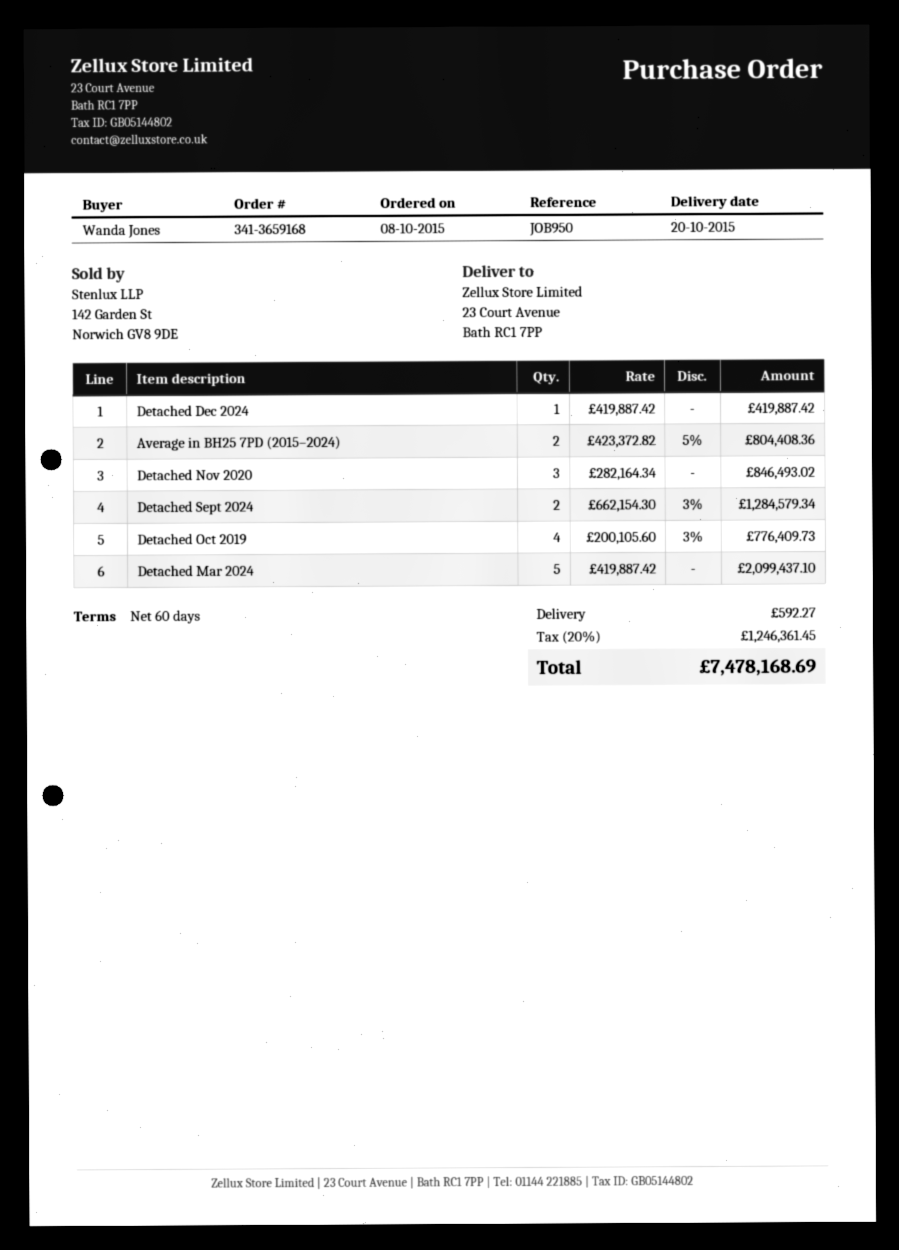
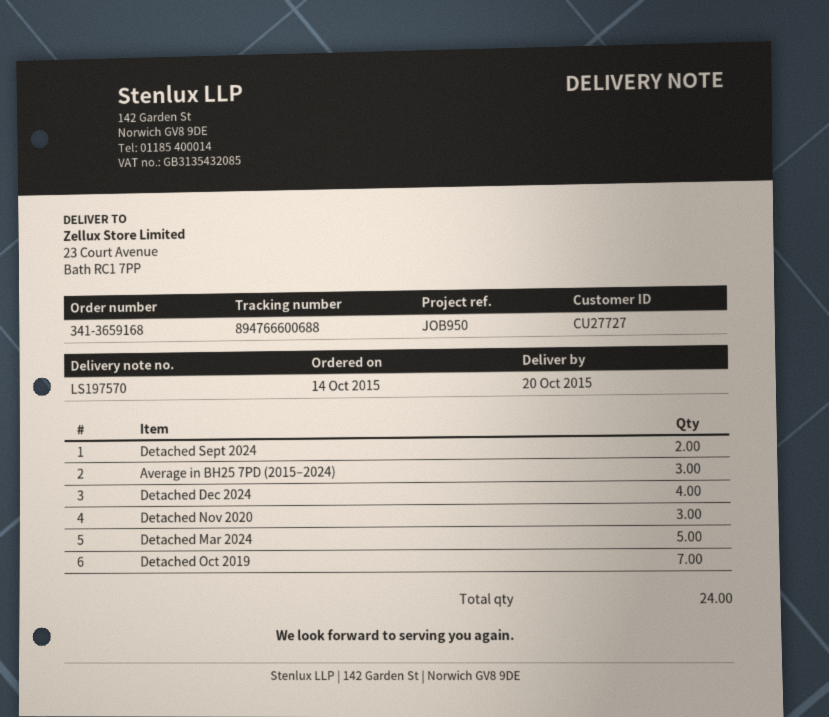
order date: 2015-10-08 -> 2015-10-14
Detached Dec 2024: 1 -> 4
Average in BH25 7PD (2015–2024): 2 -> 3
Detached Oct 2019: 4 -> 7

